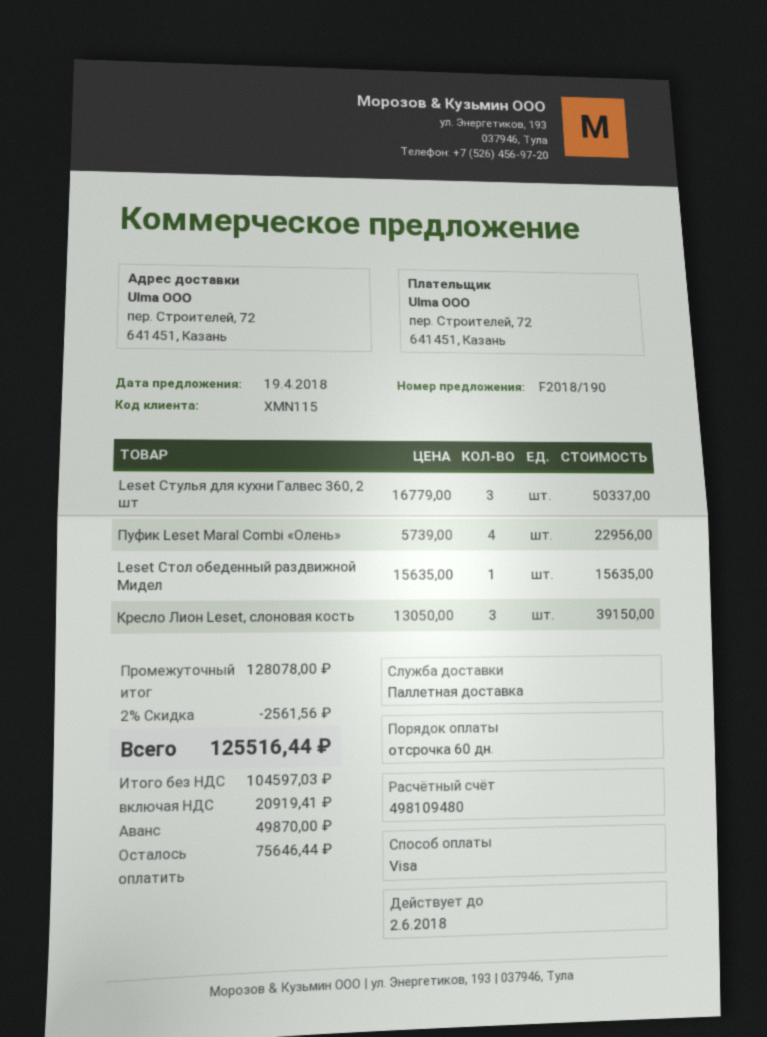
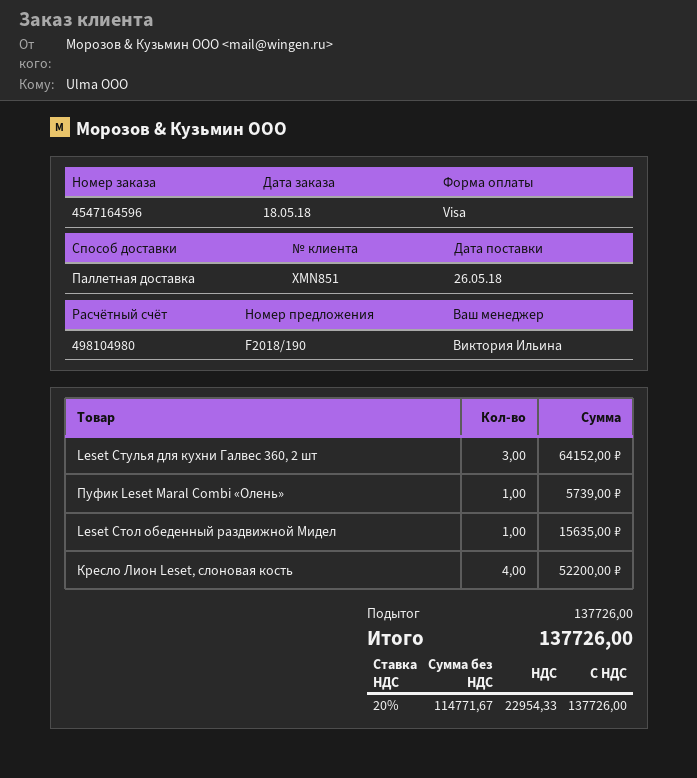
customer number: XMN115 -> XMN851
bank account: 498109480 -> 498104980
Leset Стулья для кухни Галвес 360, 2 шт: 3 for 50337.00 -> 3 for 64152.00
Пуфик Leset Maral Combi «Олень»: 4 for 22956.00 -> 1 for 5739.00
Кресло Лион Leset, слоновая кость: 3 for 39150.00 -> 4 for 52200.00
subtotal: 128078.00 -> 137726.00
discount: 2% = 2561.56 -> none
net: 104597.03 -> 114771.67
tax: 20919.41 -> 22954.33
total: 125516.44 -> 137726.00

